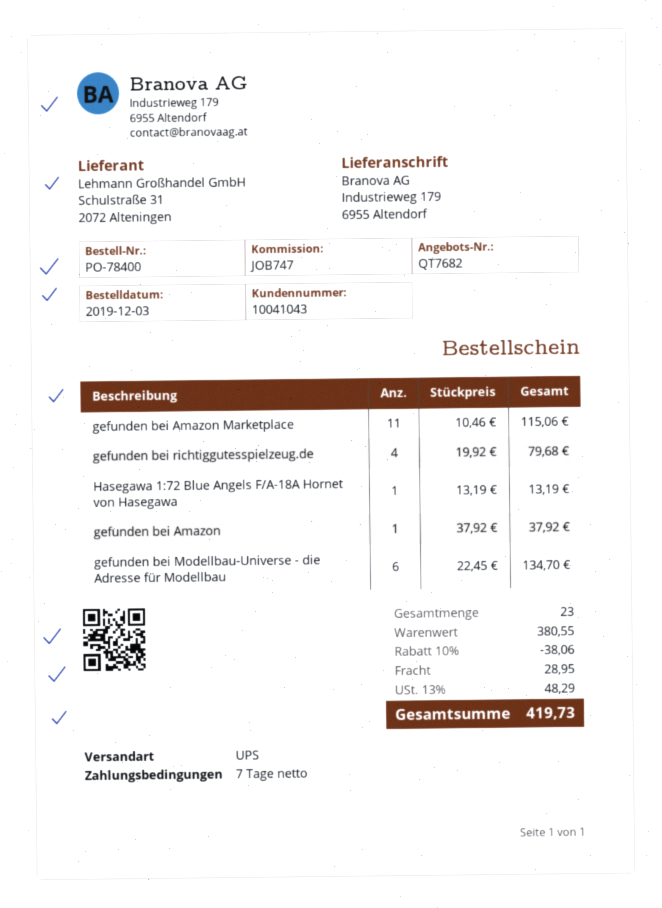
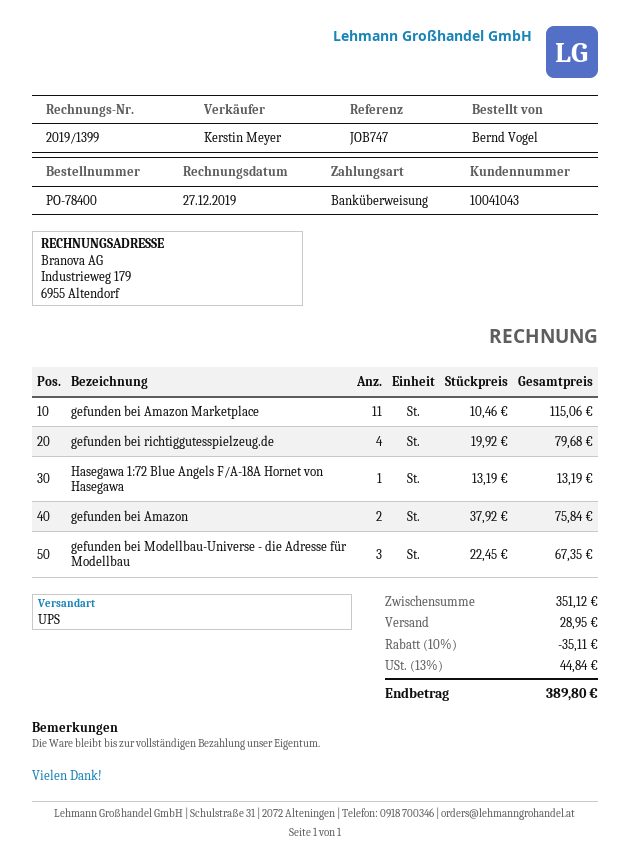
gefunden bei Amazon: 1 x 37.92 = 37.92 -> 2 x 37.92 = 75.84
gefunden bei Modellbau-Universe - die Adresse für Modellbau: 6 x 22.45 = 134.70 -> 3 x 22.45 = 67.35
subtotal: 380.55 -> 351.12
discount: 10% = 38.06 -> 10% = 35.11
tax: 13% = 48.29 -> 13% = 44.84
total: 419.73 -> 389.80

